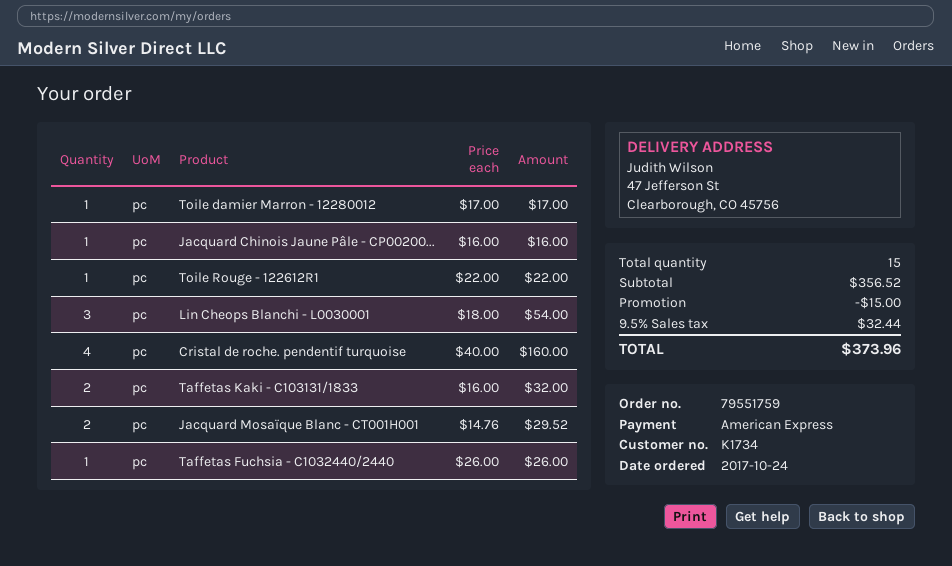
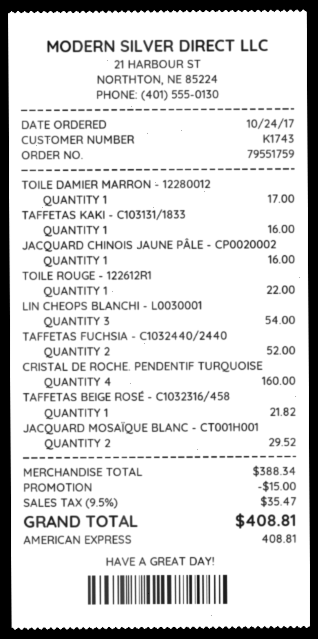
customer number: K1734 -> K1743
Taffetas Kaki - C103131/1833: 2 for 32.00 -> 1 for 16.00
Taffetas Fuchsia - C1032440/2440: 1 for 26.00 -> 2 for 52.00
TAFFETAS BEIGE ROSÉ - C1032316/458: none -> 1 for 21.82
subtotal: 356.52 -> 388.34
tax: 9.5% = 32.44 -> 9.5% = 35.47
total: 373.96 -> 408.81

